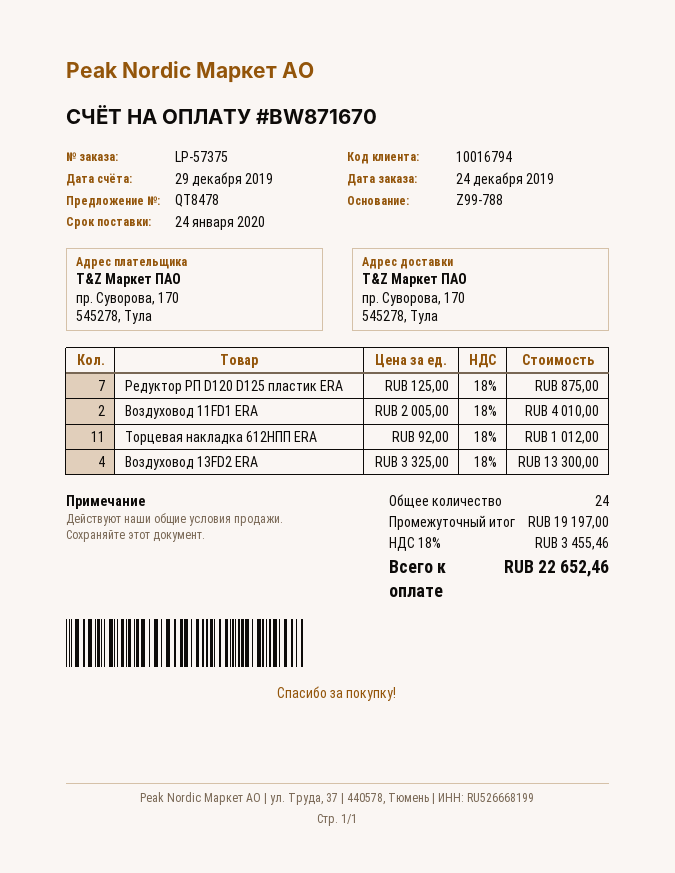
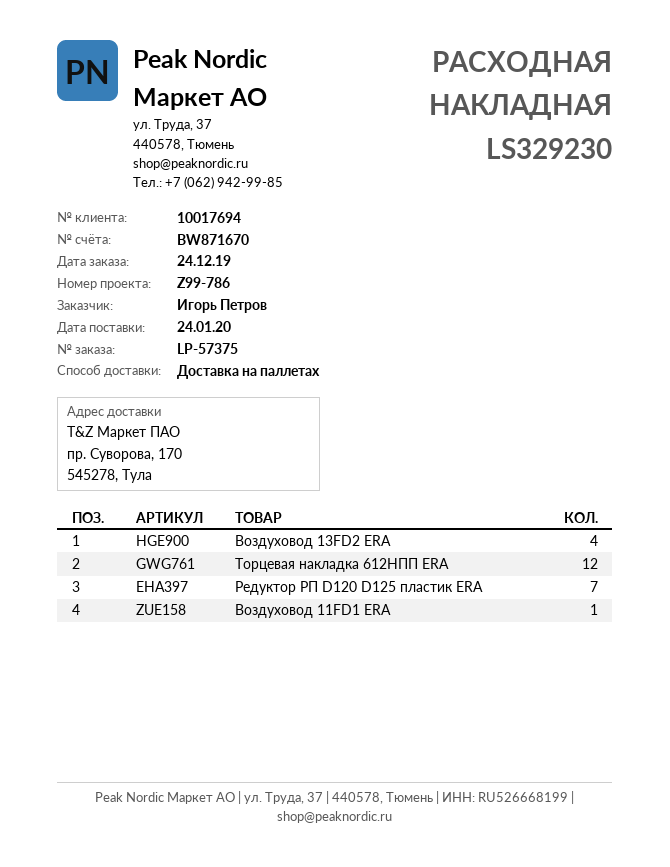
customer number: 10016794 -> 10017694
reference: Z99-788 -> Z99-786
Воздуховод 11FD1 ERA: 2 -> 1
Торцевая накладка 612НПП ERA: 11 -> 12

